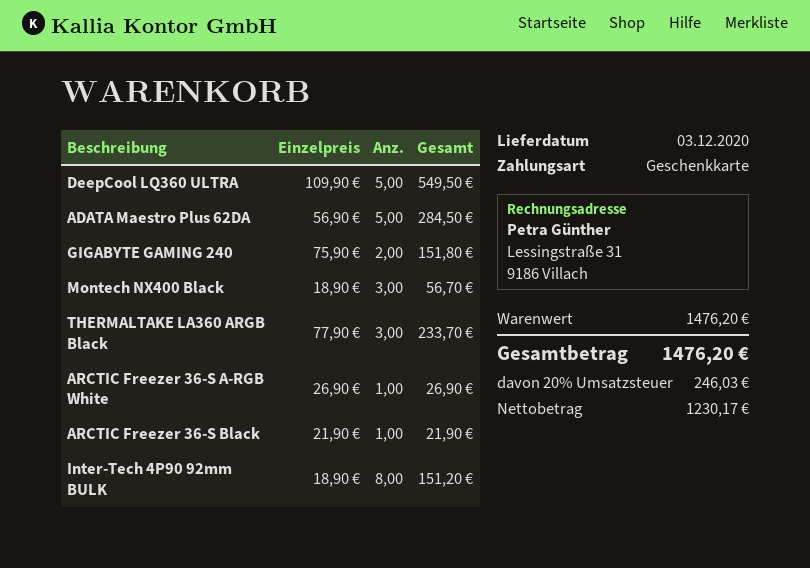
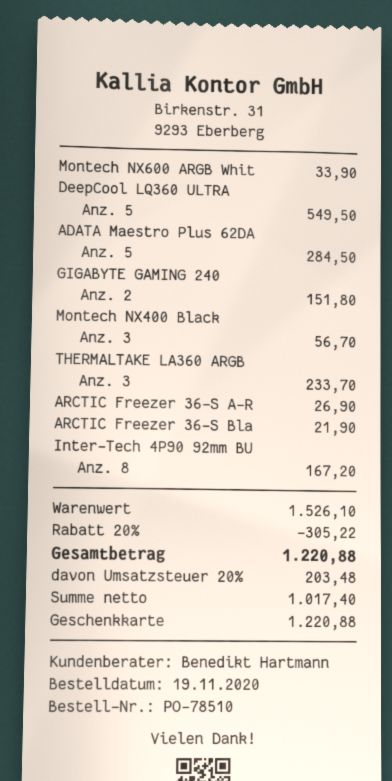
Inter-Tech 4P90 92mm BULK: 8 for 151.20 -> 8 for 167.20
Montech NX600 ARGB Whit: none -> 1 for 33.90
subtotal: 1476.20 -> 1526.10
discount: none -> 20% = 305.22
net: 1230.17 -> 1017.40
tax: 20% = 246.03 -> 20% = 203.48
total: 1476.20 -> 1220.88

